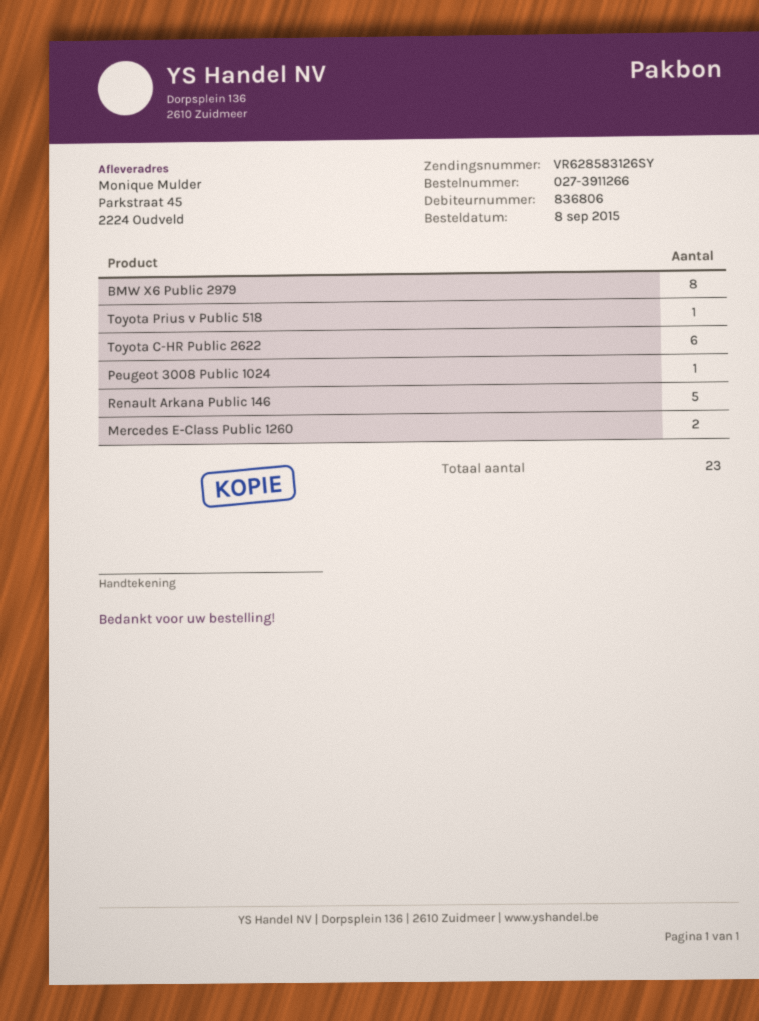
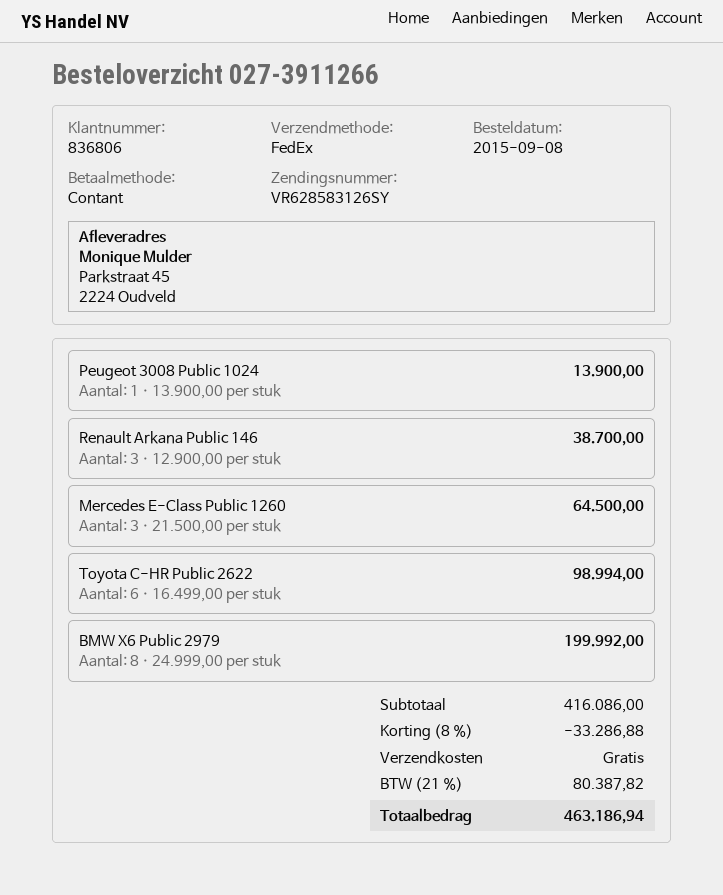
Toyota Prius v Public 518: 1 -> none
Renault Arkana Public 146: 5 -> 3
Mercedes E-Class Public 1260: 2 -> 3

